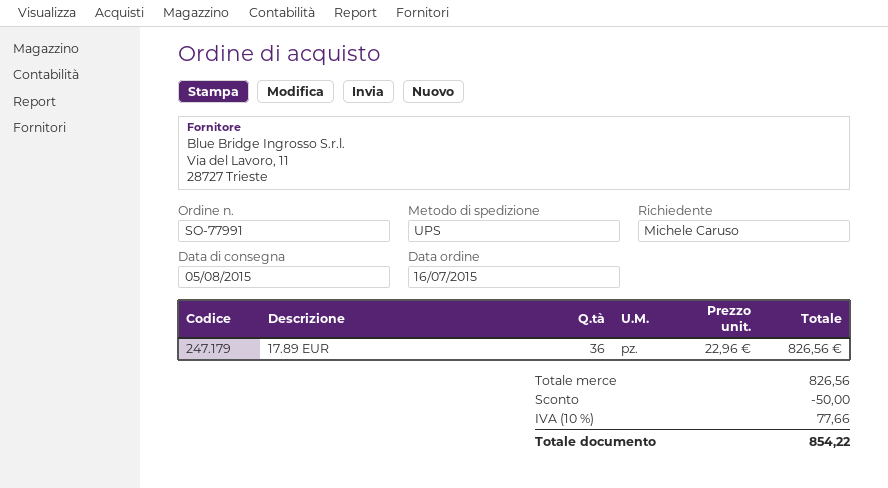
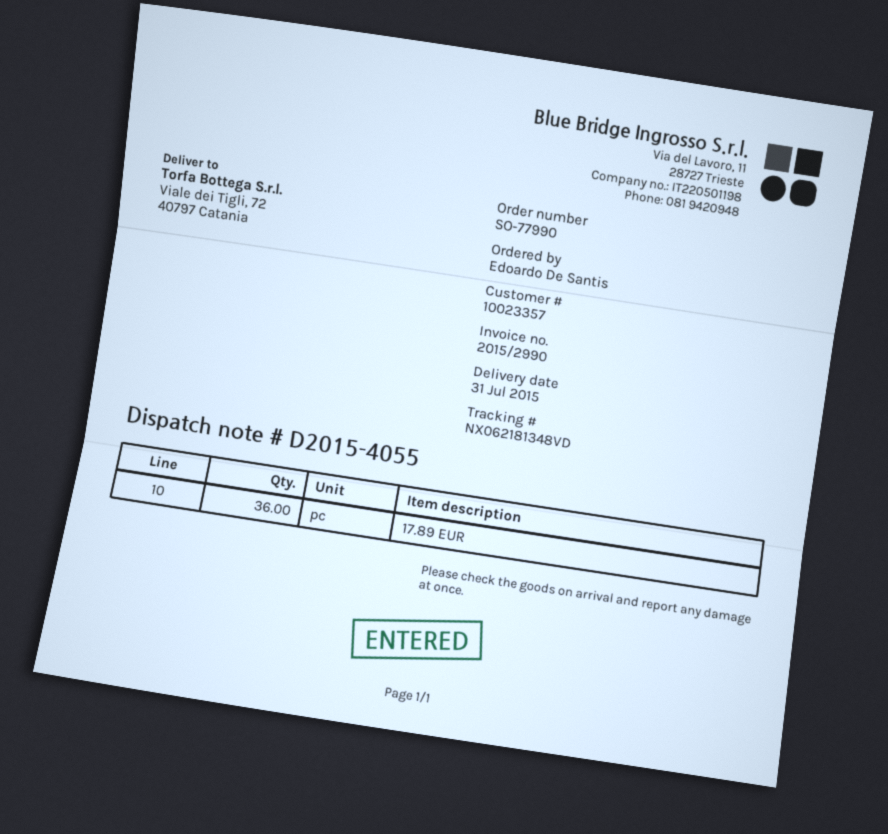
order number: SO-77991 -> SO-77990
delivery date: 2015-08-05 -> 2015-07-31
ordered by: Michele Caruso -> Edoardo De Santis

